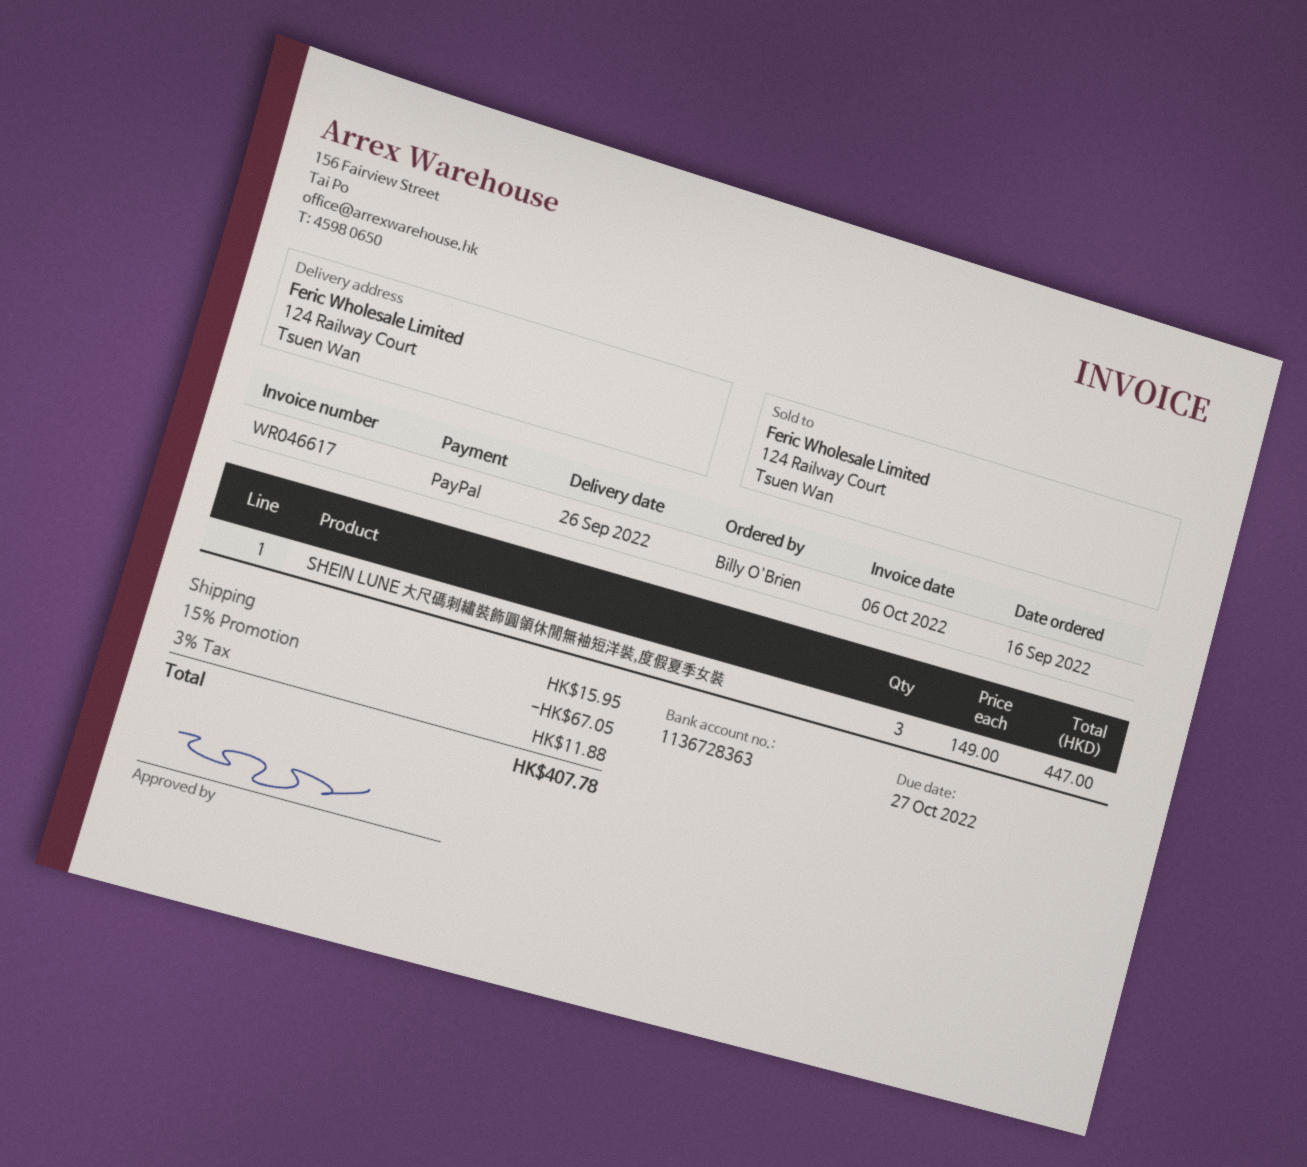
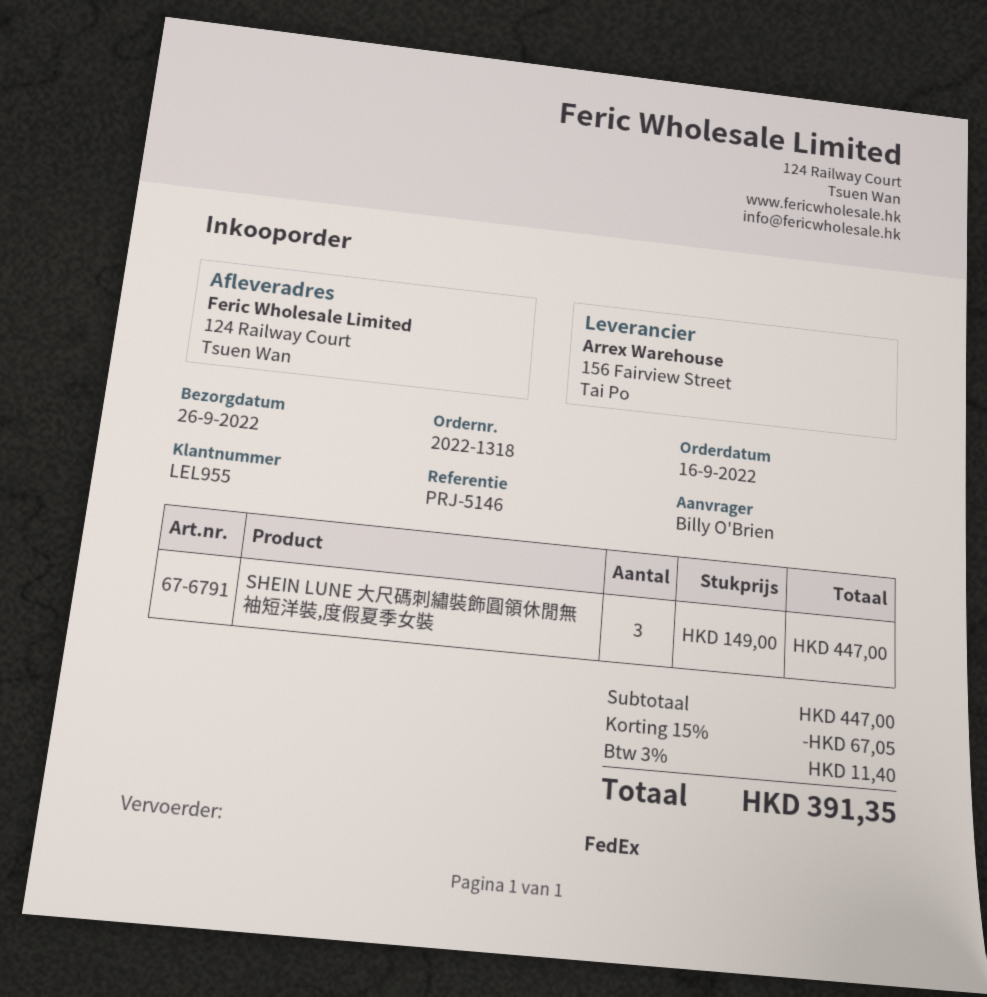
shipping: 15.95 -> none
tax: 3% = 11.88 -> 3% = 11.40
total: 407.78 -> 391.35

